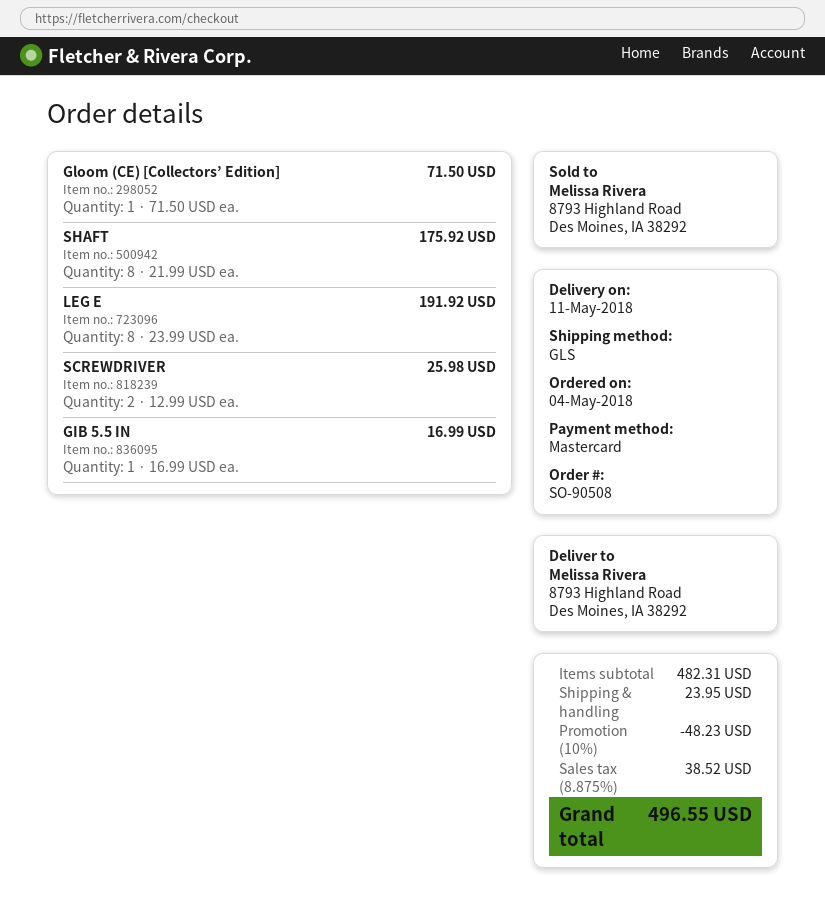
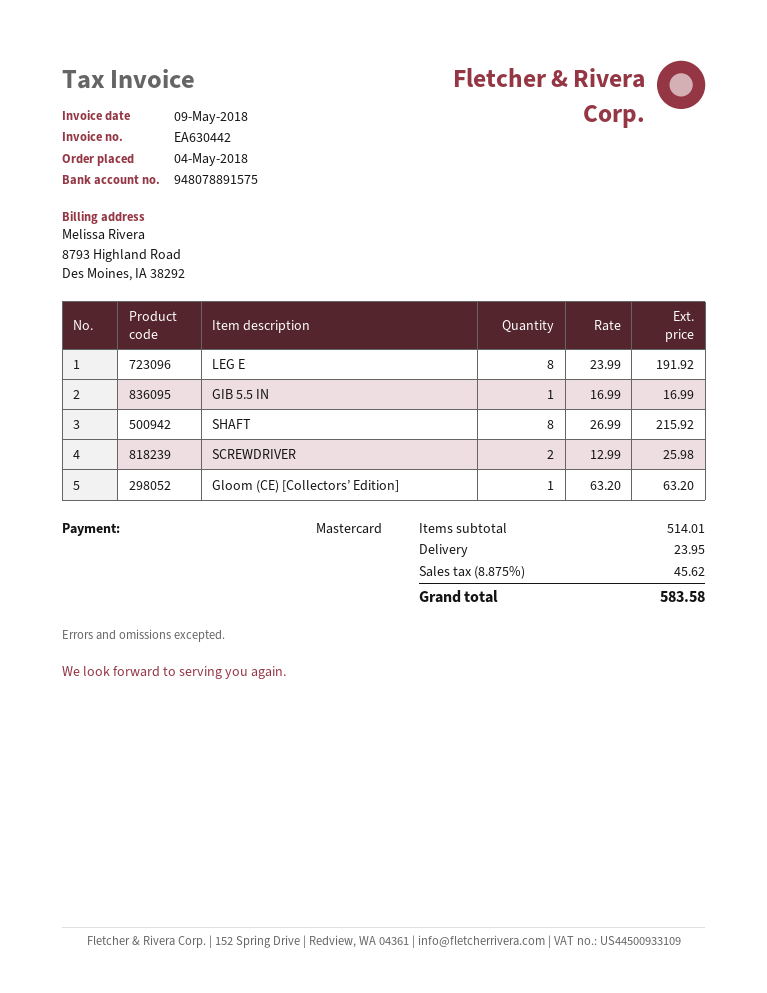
Gloom (CE) [Collectors’ Edition]: 1 x 71.50 = 71.50 -> 1 x 63.20 = 63.20
SHAFT: 8 x 21.99 = 175.92 -> 8 x 26.99 = 215.92
subtotal: 482.31 -> 514.01
discount: 10% = 48.23 -> none
tax: 8.875% = 38.52 -> 8.875% = 45.62
total: 496.55 -> 583.58

